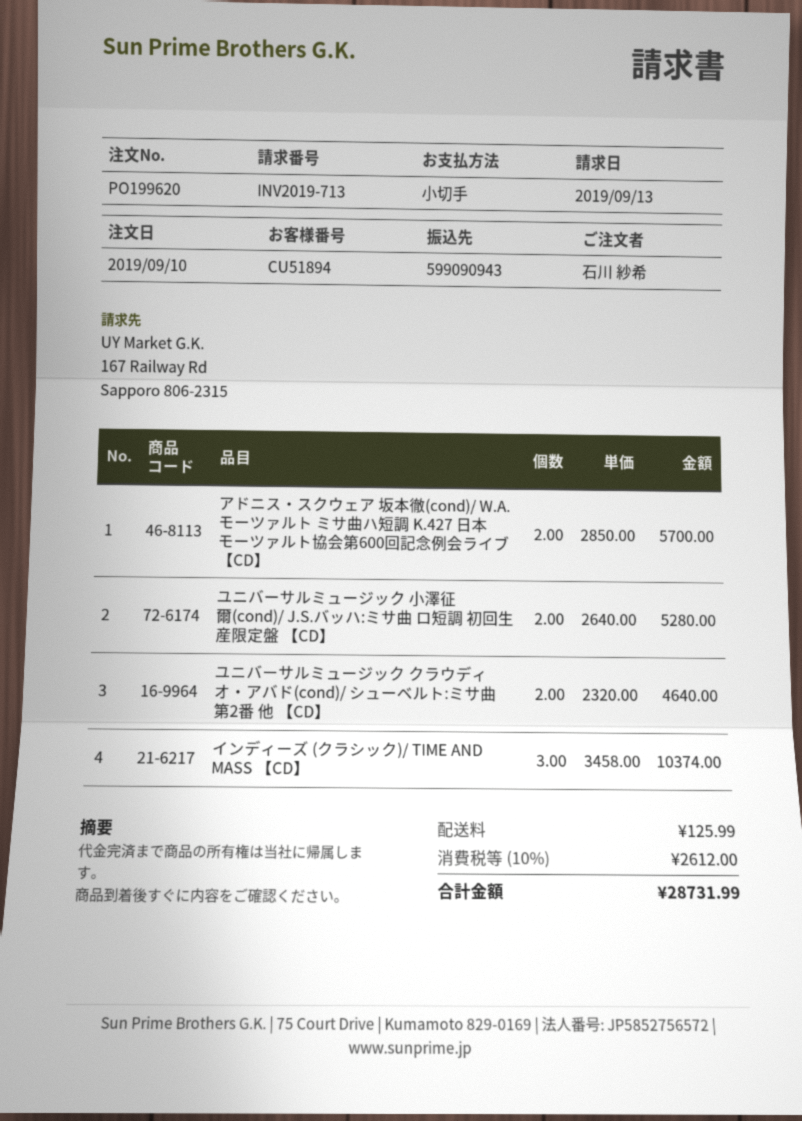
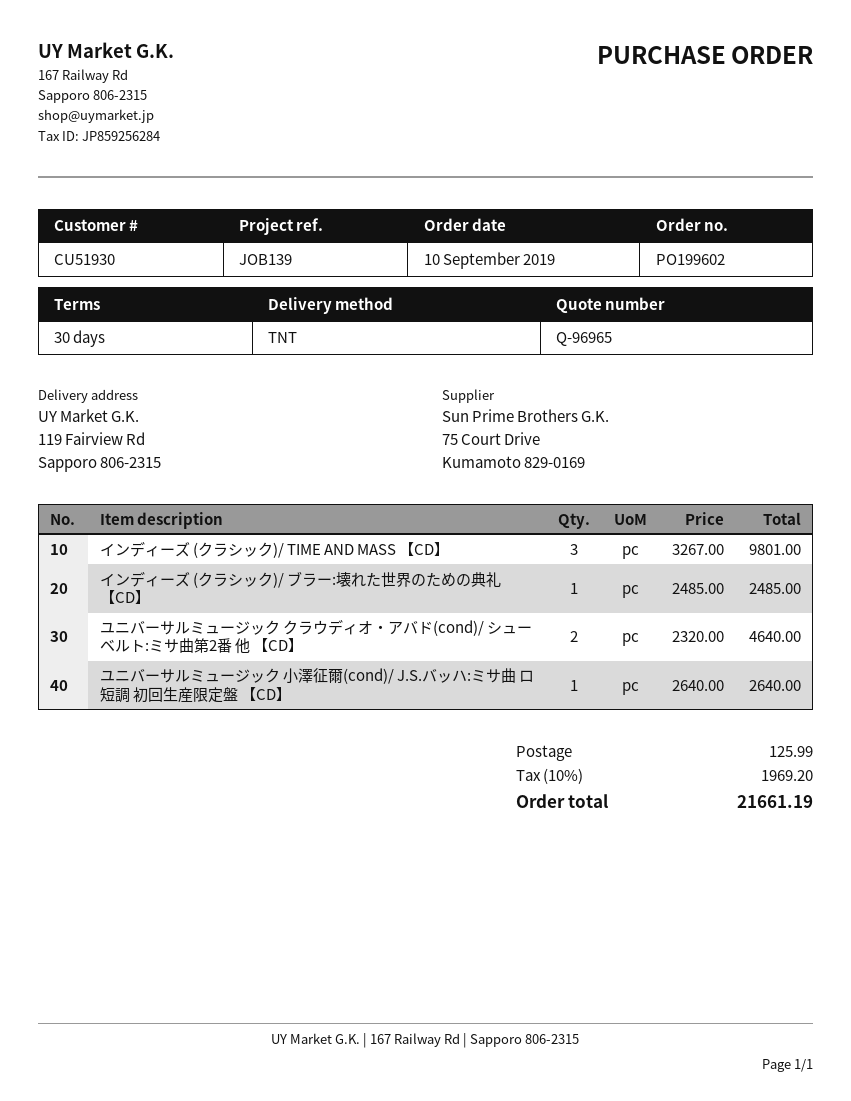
order number: PO199620 -> PO199602
customer number: CU51894 -> CU51930
アドニス・スクウェア 坂本徹(cond)/ W.A.モーツァルト ミサ曲ハ短調 K.427 日本モーツァルト協会第600回記念例会ライブ 【CD】: 2 x 2850.00 = 5700.00 -> none
ユニバーサルミュージック 小澤征爾(cond)/ J.S.バッハ:ミサ曲 ロ短調 初回生産限定盤 【CD】: 2 x 2640.00 = 5280.00 -> 1 x 2640.00 = 2640.00
インディーズ (クラシック)/ TIME AND MASS 【CD】: 3 x 3458.00 = 10374.00 -> 3 x 3267.00 = 9801.00
インディーズ (クラシック)/ ブラー:壊れた世界のための典礼 【CD】: none -> 1 x 2485.00 = 2485.00
tax: 10% = 2612.00 -> 10% = 1969.20
total: 28731.99 -> 21661.19

